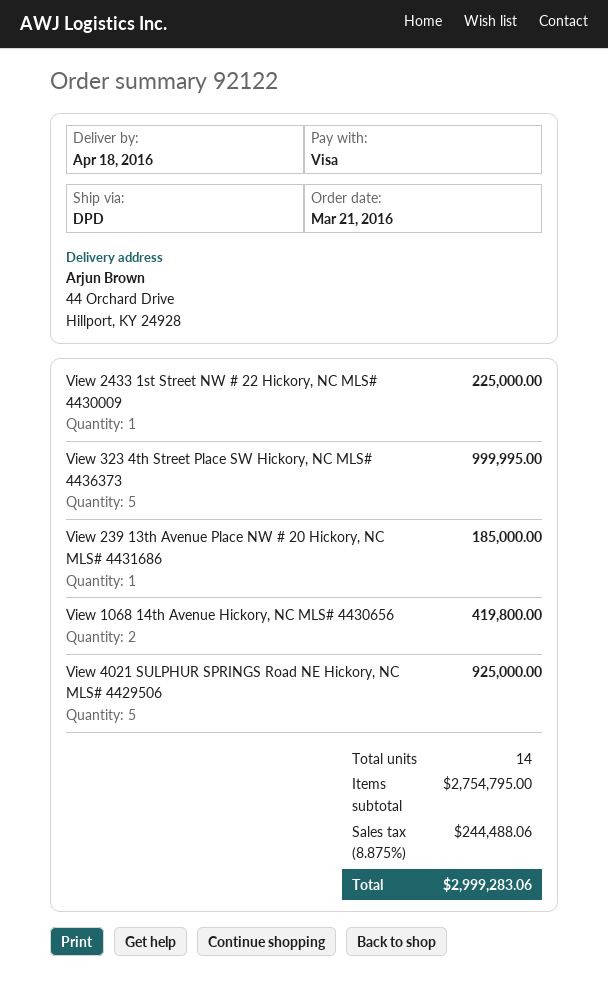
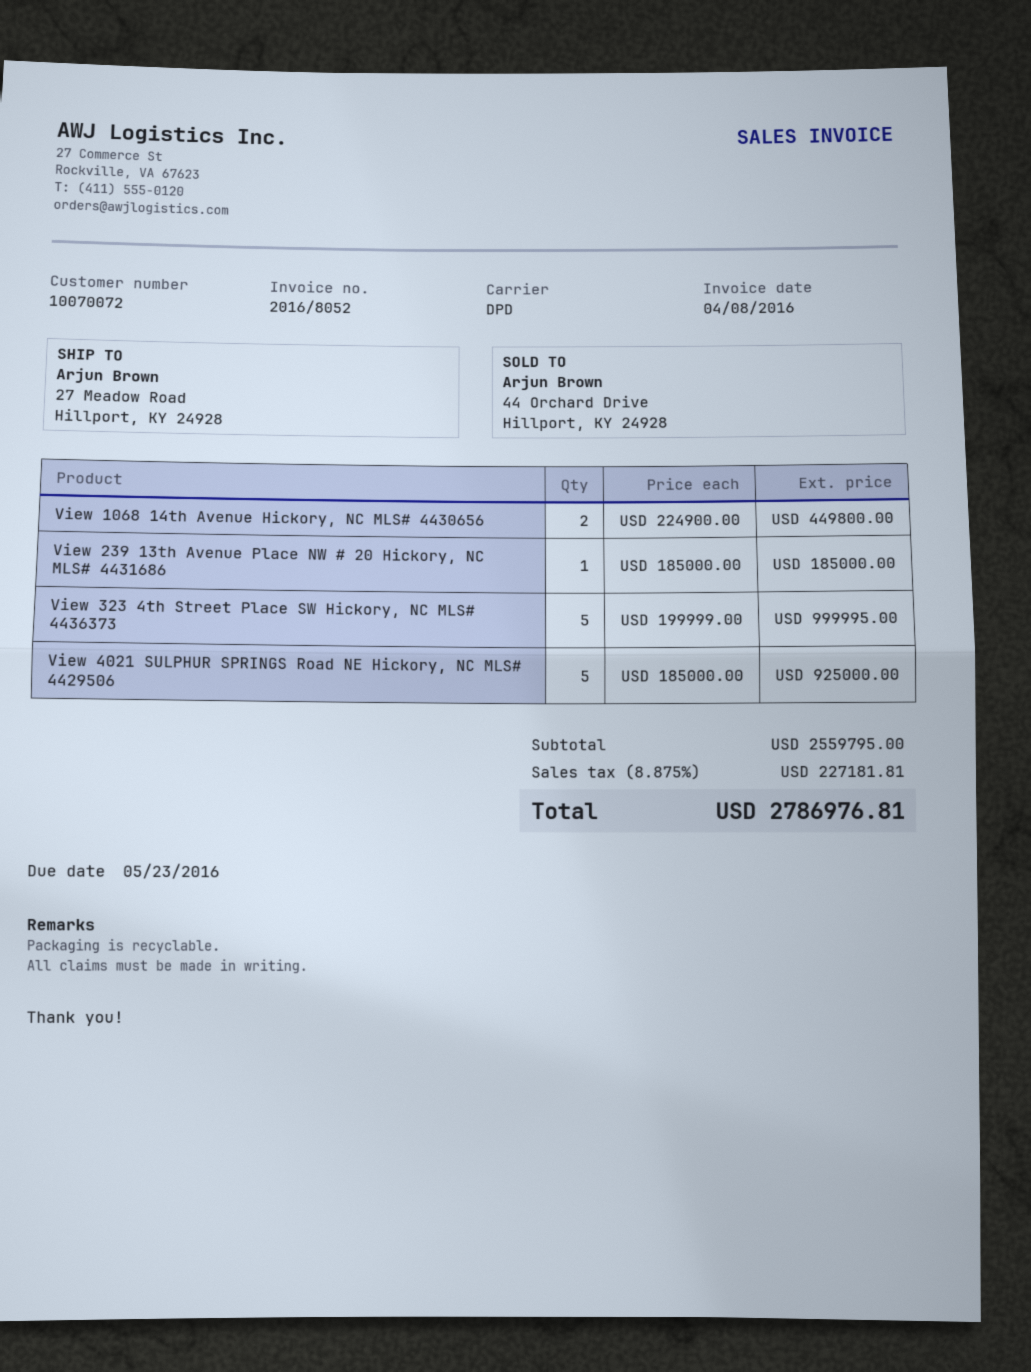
ship to: 44 Orchard Drive, Hillport, KY 24928 -> 27 Meadow Road, Hillport, KY 24928
View 2433 1st Street NW # 22 Hickory, NC MLS# 4430009: 1 for 225000.00 -> none
View 1068 14th Avenue Hickory, NC MLS# 4430656: 2 for 419800.00 -> 2 for 449800.00
subtotal: 2754795.00 -> 2559795.00
tax: 8.875% = 244488.06 -> 8.875% = 227181.81
total: 2999283.06 -> 2786976.81

